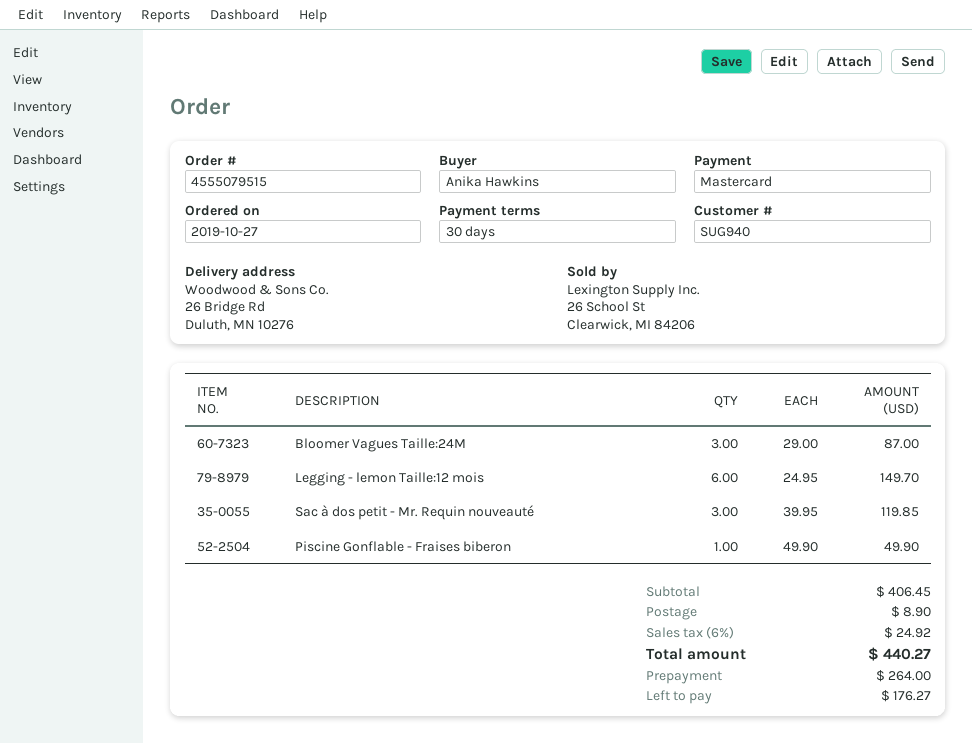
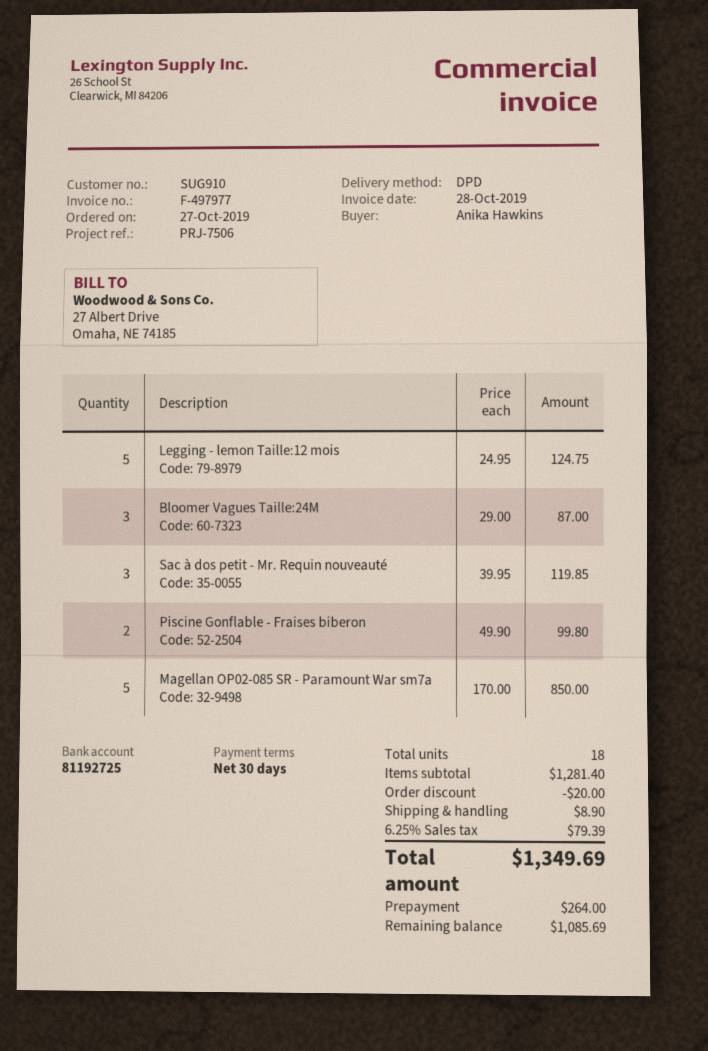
customer number: SUG940 -> SUG910
Legging - lemon Taille:12 mois: 6 x 24.95 = 149.70 -> 5 x 24.95 = 124.75
Piscine Gonflable - Fraises biberon: 1 x 49.90 = 49.90 -> 2 x 49.90 = 99.80
Magellan OP02-085 SR - Paramount War sm7a: none -> 5 x 170.00 = 850.00
subtotal: 406.45 -> 1281.40
discount: none -> 20.00
tax: 6% = 24.92 -> 6.25% = 79.39
total: 440.27 -> 1349.69
balance: 176.27 -> 1085.69

